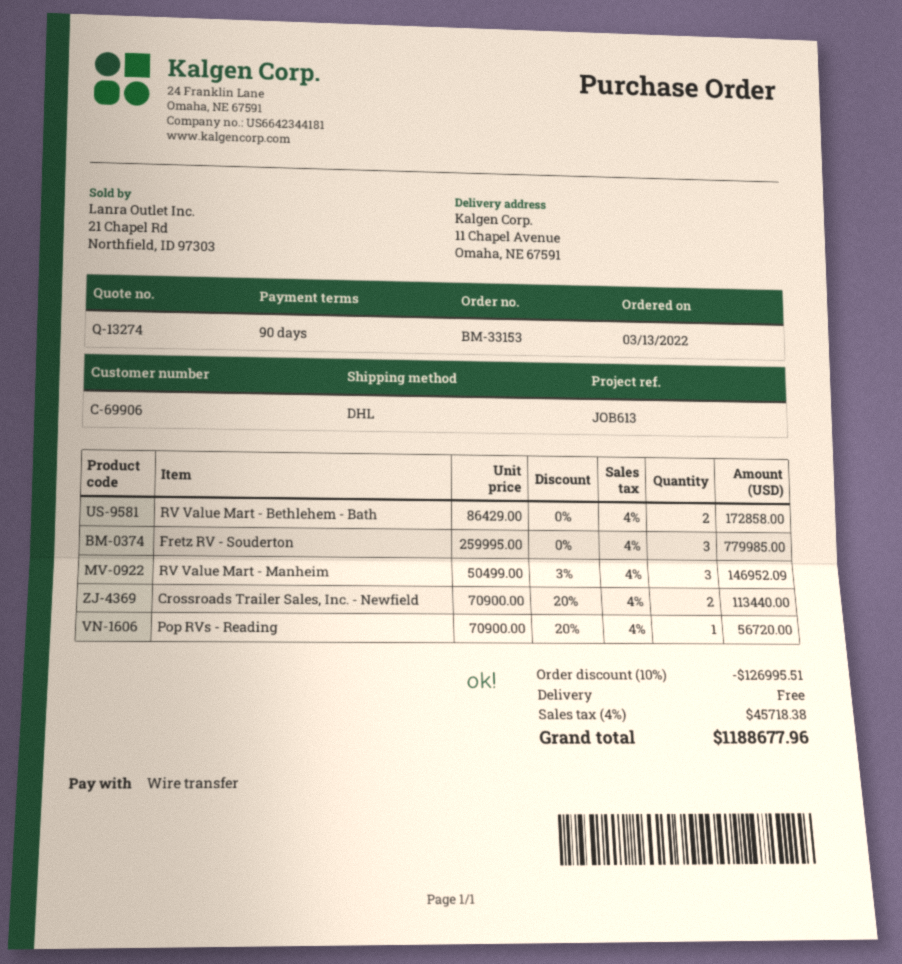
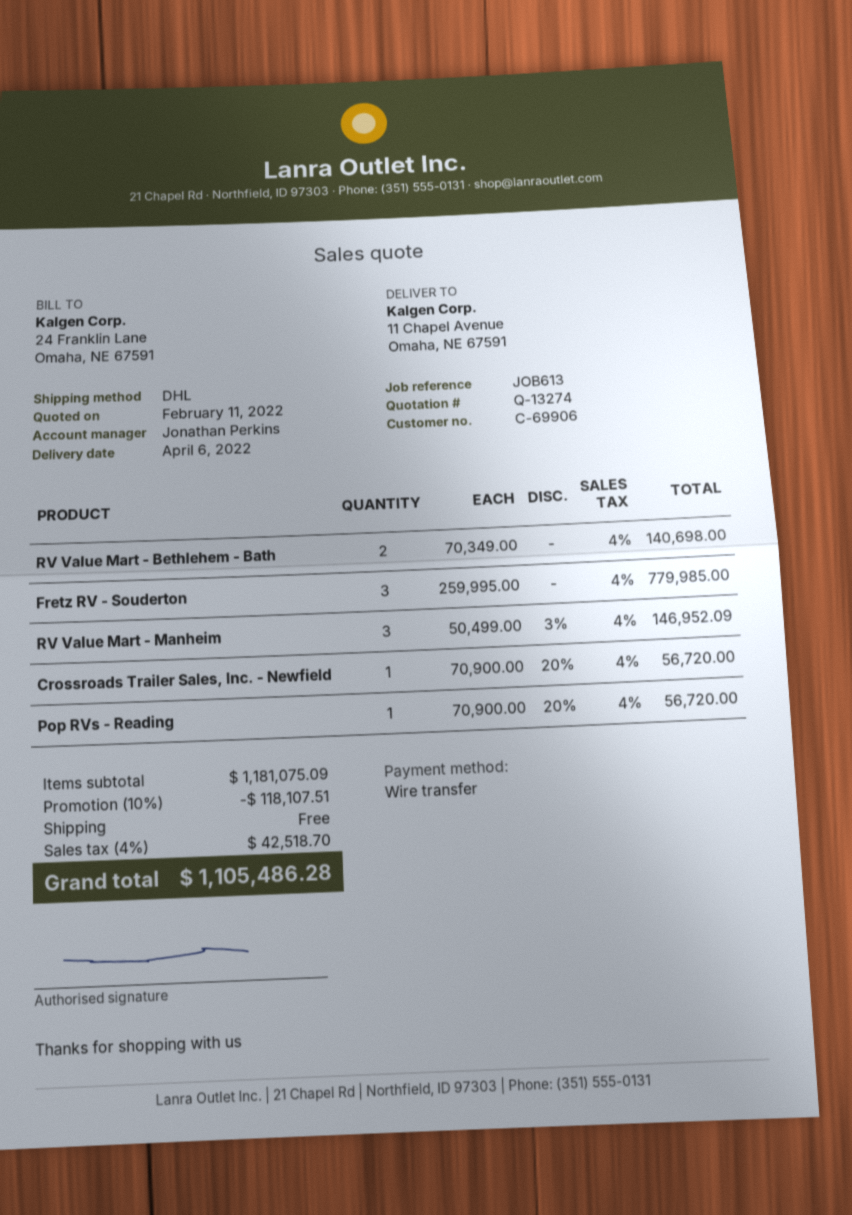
RV Value Mart - Bethlehem - Bath: 2 x 86429.00 = 172858.00 -> 2 x 70349.00 = 140698.00
Crossroads Trailer Sales, Inc. - Newfield: 2 x 70900.00 - 20% = 113440.00 -> 1 x 70900.00 - 20% = 56720.00
discount: 10% = 126995.51 -> 10% = 118107.51
tax: 4% = 45718.38 -> 4% = 42518.70
total: 1188677.96 -> 1105486.28

